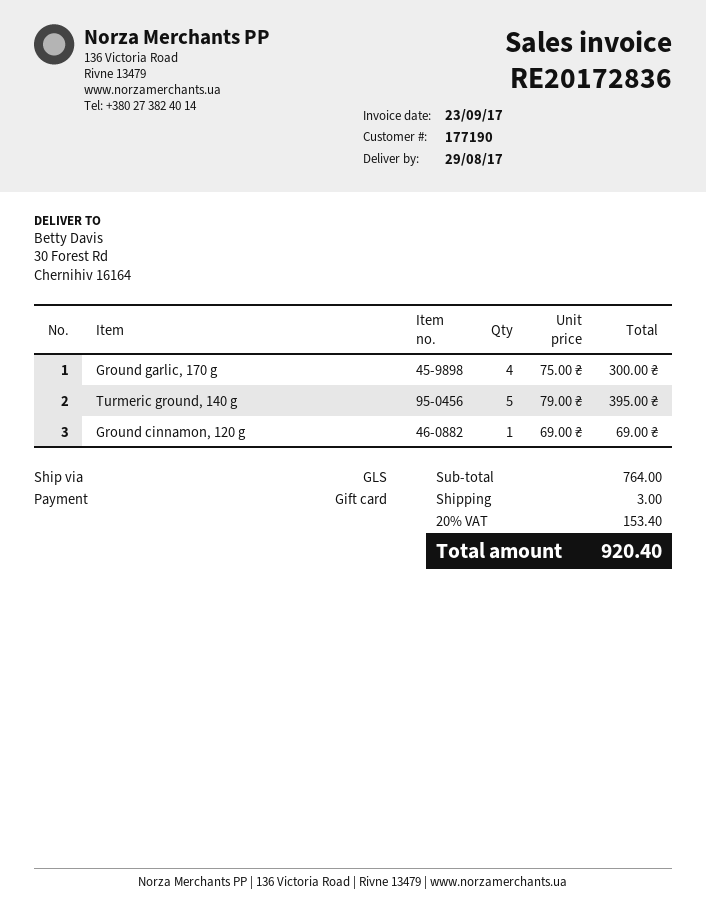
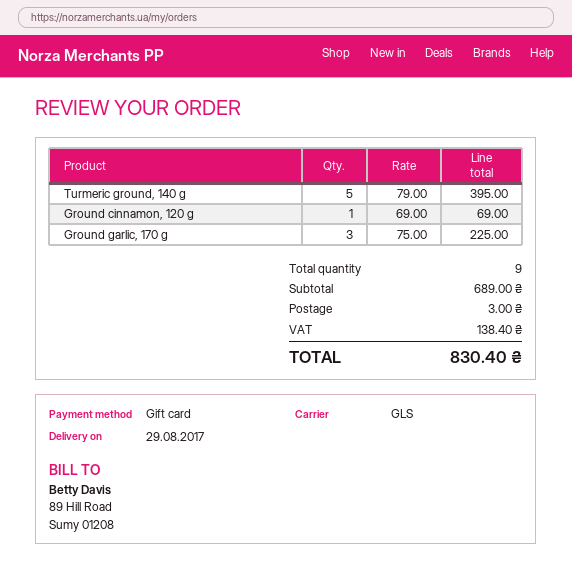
Ground garlic, 170 g: 4 x 75.00 = 300.00 -> 3 x 75.00 = 225.00
subtotal: 764.00 -> 689.00
tax: 153.40 -> 138.40
total: 920.40 -> 830.40

